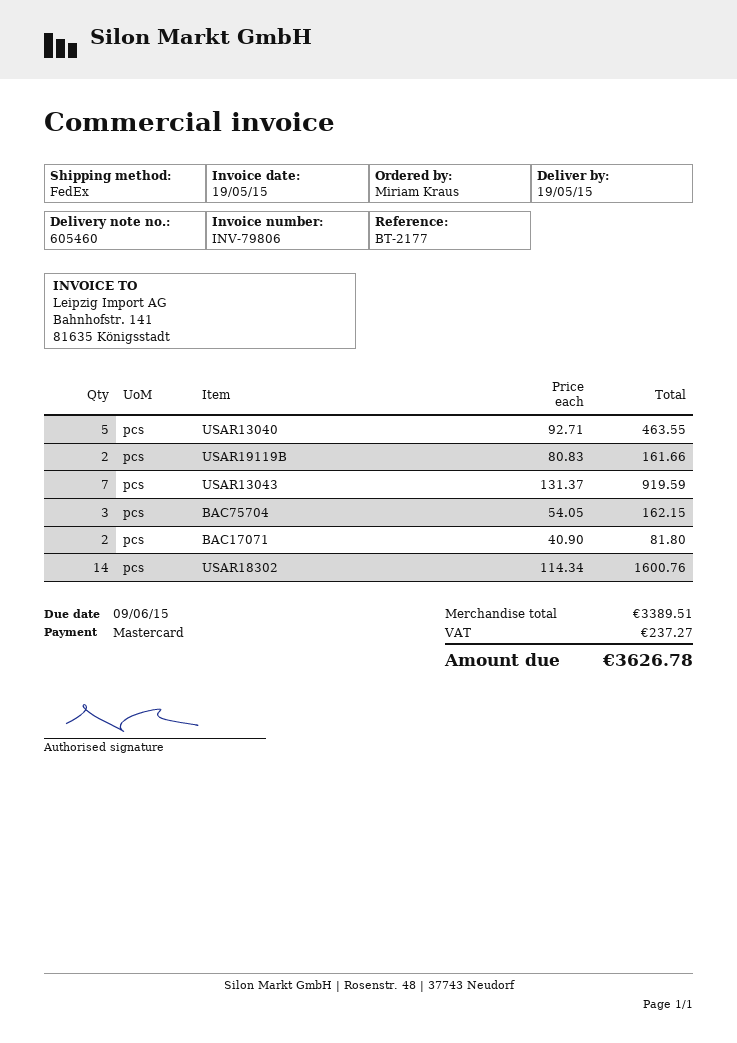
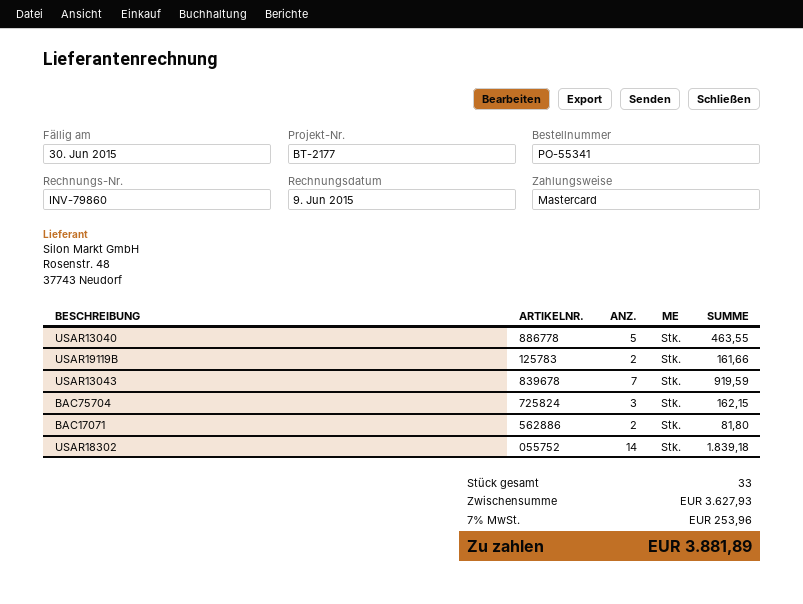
invoice number: INV-79806 -> INV-79860
invoice date: 2015-05-19 -> 2015-06-09
due date: 2015-06-09 -> 2015-06-30
USAR18302: 14 for 1600.76 -> 14 for 1839.18
subtotal: 3389.51 -> 3627.93
tax: 237.27 -> 253.96
total: 3626.78 -> 3881.89

